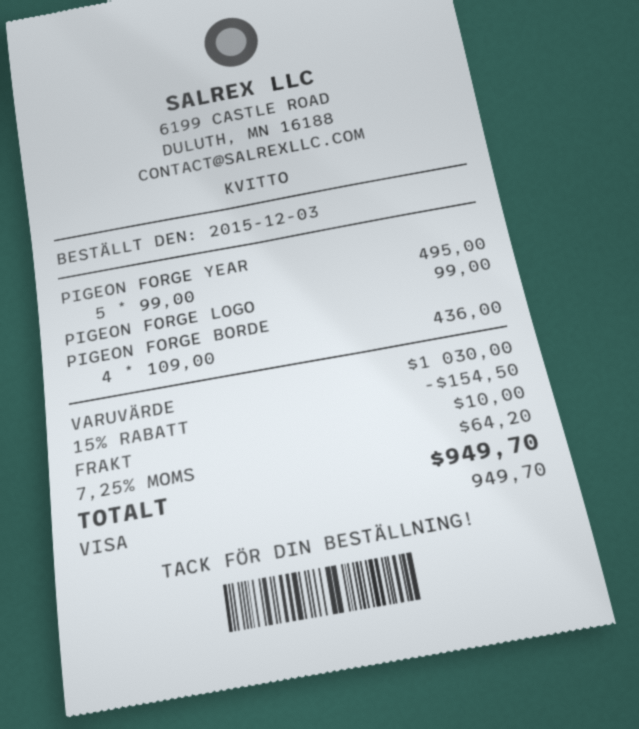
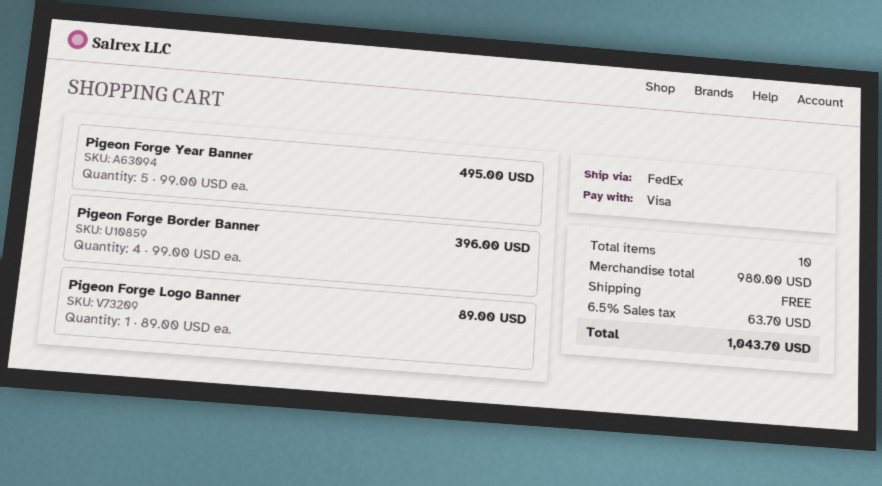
PIGEON FORGE LOGO: 1 x 99.00 = 99.00 -> 1 x 89.00 = 89.00
PIGEON FORGE BORDE: 4 x 109.00 = 436.00 -> 4 x 99.00 = 396.00
subtotal: 1030.00 -> 980.00
discount: 15% = 154.50 -> none
shipping: 10.00 -> 0.00
tax: 7.25% = 64.20 -> 6.5% = 63.70
total: 949.70 -> 1043.70

